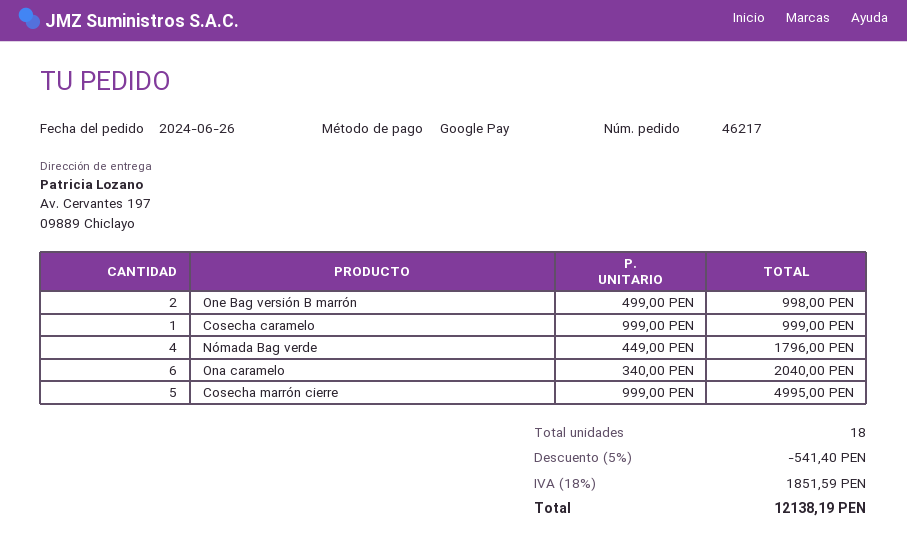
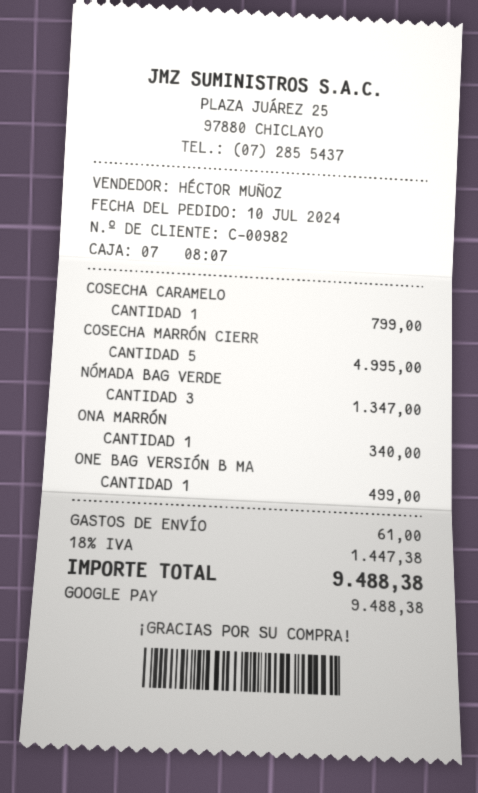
order date: 2024-06-26 -> 2024-07-10
One Bag versión B marrón: 2 for 998.00 -> 1 for 499.00
Cosecha caramelo: 1 for 999.00 -> 1 for 799.00
Nómada Bag verde: 4 for 1796.00 -> 3 for 1347.00
Ona caramelo: 6 for 2040.00 -> none
ONA MARRÓN: none -> 1 for 340.00
discount: 5% = 541.40 -> none
shipping: none -> 61.00
tax: 18% = 1851.59 -> 18% = 1447.38
total: 12138.19 -> 9488.38

